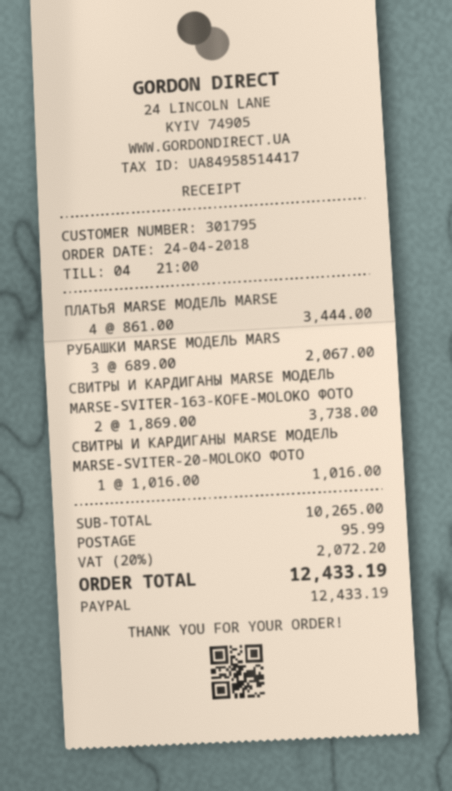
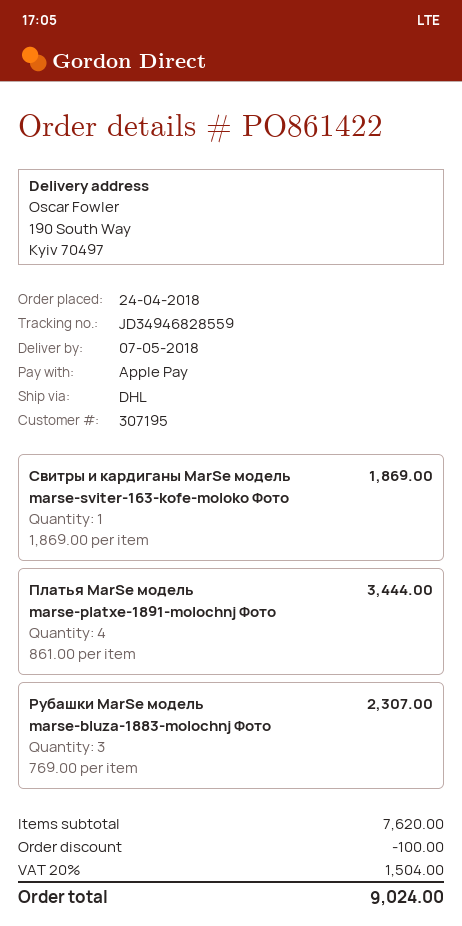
customer number: 301795 -> 307195
payment method: PayPal -> Apple Pay
РУБАШКИ MARSE МОДЕЛЬ MARS: 3 x 689.00 = 2067.00 -> 3 x 769.00 = 2307.00
СВИТРЫ И КАРДИГАНЫ MARSE МОДЕЛЬ MARSE-SVITER-163-KOFE-MOLOKO ФОТО: 2 x 1869.00 = 3738.00 -> 1 x 1869.00 = 1869.00
СВИТРЫ И КАРДИГАНЫ MARSE МОДЕЛЬ MARSE-SVITER-20-MOLOKO ФОТО: 1 x 1016.00 = 1016.00 -> none
subtotal: 10265.00 -> 7620.00
discount: none -> 100.00
shipping: 95.99 -> none
tax: 20% = 2072.20 -> 20% = 1504.00
total: 12433.19 -> 9024.00

